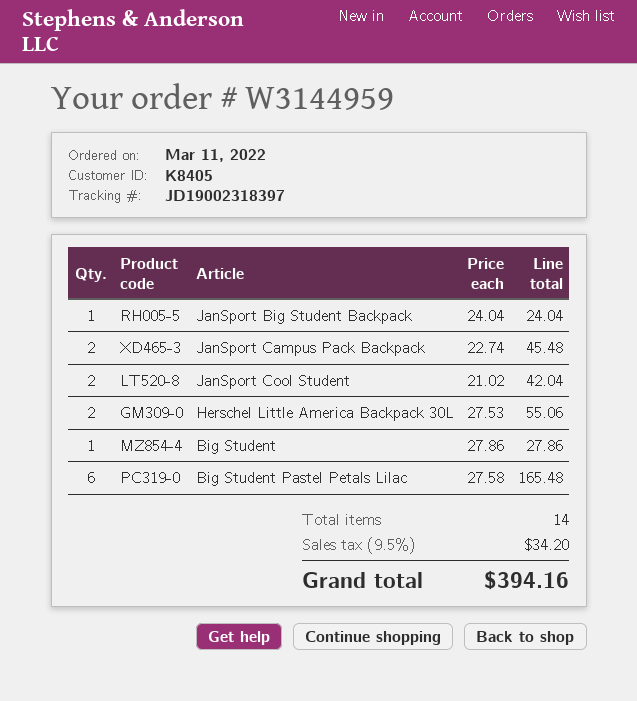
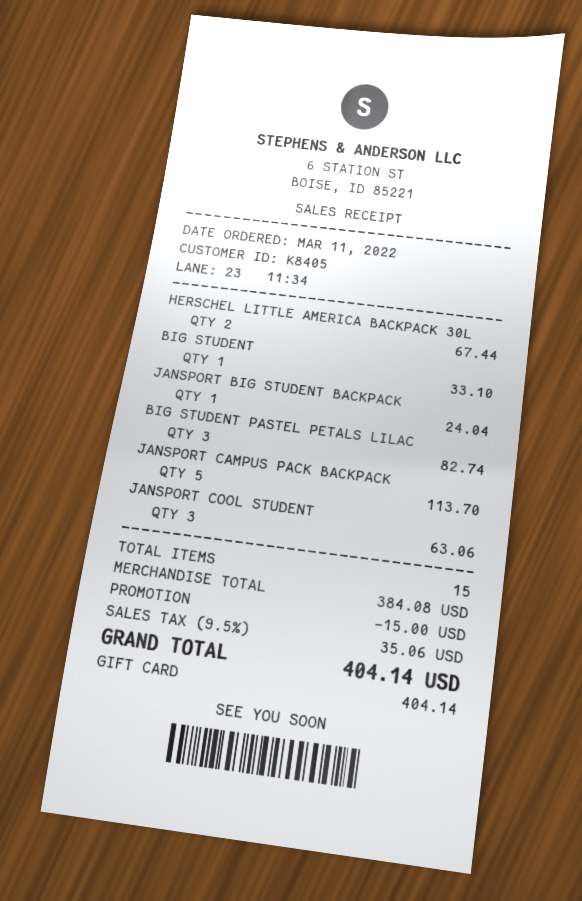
JanSport Campus Pack Backpack: 2 for 45.48 -> 5 for 113.70
JanSport Cool Student: 2 for 42.04 -> 3 for 63.06
Herschel Little America Backpack 30L: 2 for 55.06 -> 2 for 67.44
Big Student: 1 for 27.86 -> 1 for 33.10
Big Student Pastel Petals Lilac: 6 for 165.48 -> 3 for 82.74
total quantity: 14 -> 15
discount: none -> 15.00
tax: 9.5% = 34.20 -> 9.5% = 35.06
total: 394.16 -> 404.14

